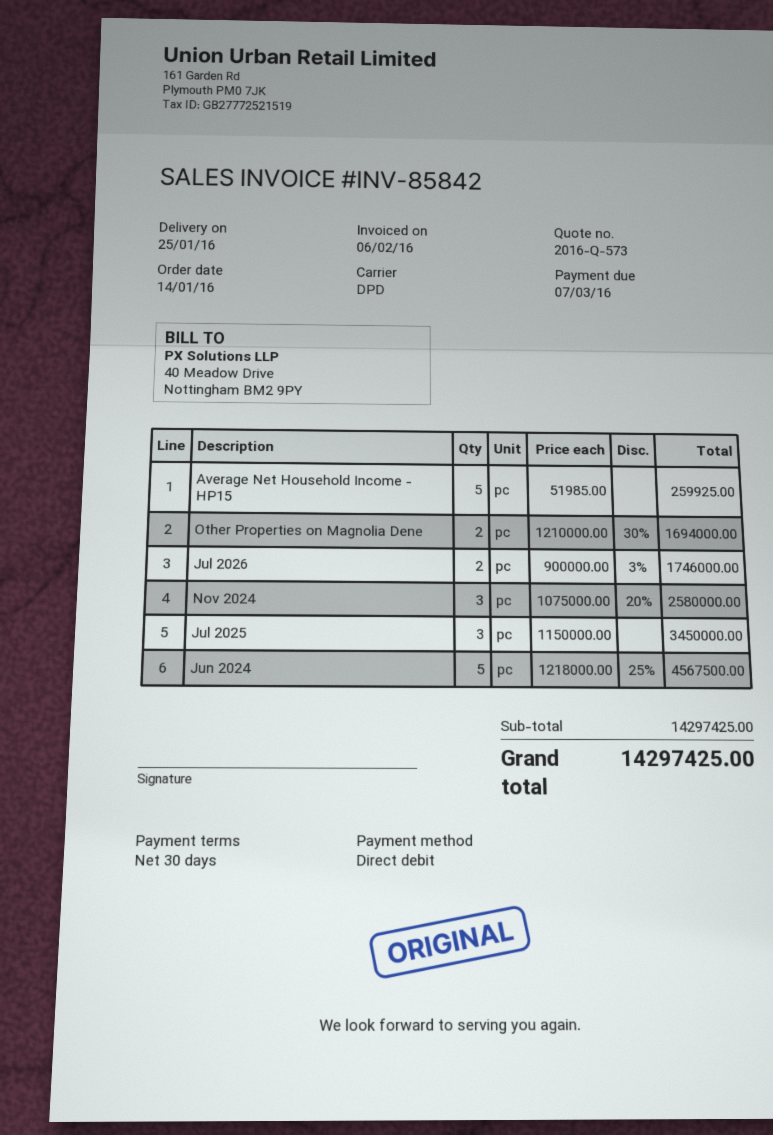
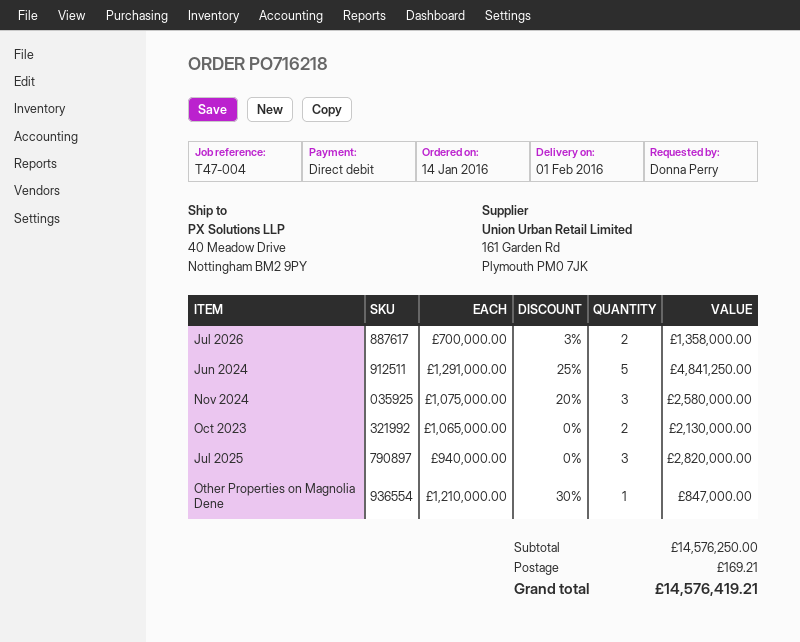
delivery date: 2016-01-25 -> 2016-02-01
Average Net Household Income - HP15: 5 x 51985.00 = 259925.00 -> none
Other Properties on Magnolia Dene: 2 x 1210000.00 - 30% = 1694000.00 -> 1 x 1210000.00 - 30% = 847000.00
Jul 2026: 2 x 900000.00 - 3% = 1746000.00 -> 2 x 700000.00 - 3% = 1358000.00
Jul 2025: 3 x 1150000.00 = 3450000.00 -> 3 x 940000.00 = 2820000.00
Jun 2024: 5 x 1218000.00 - 25% = 4567500.00 -> 5 x 1291000.00 - 25% = 4841250.00
Oct 2023: none -> 2 x 1065000.00 = 2130000.00
subtotal: 14297425.00 -> 14576250.00
shipping: none -> 169.21
total: 14297425.00 -> 14576419.21

